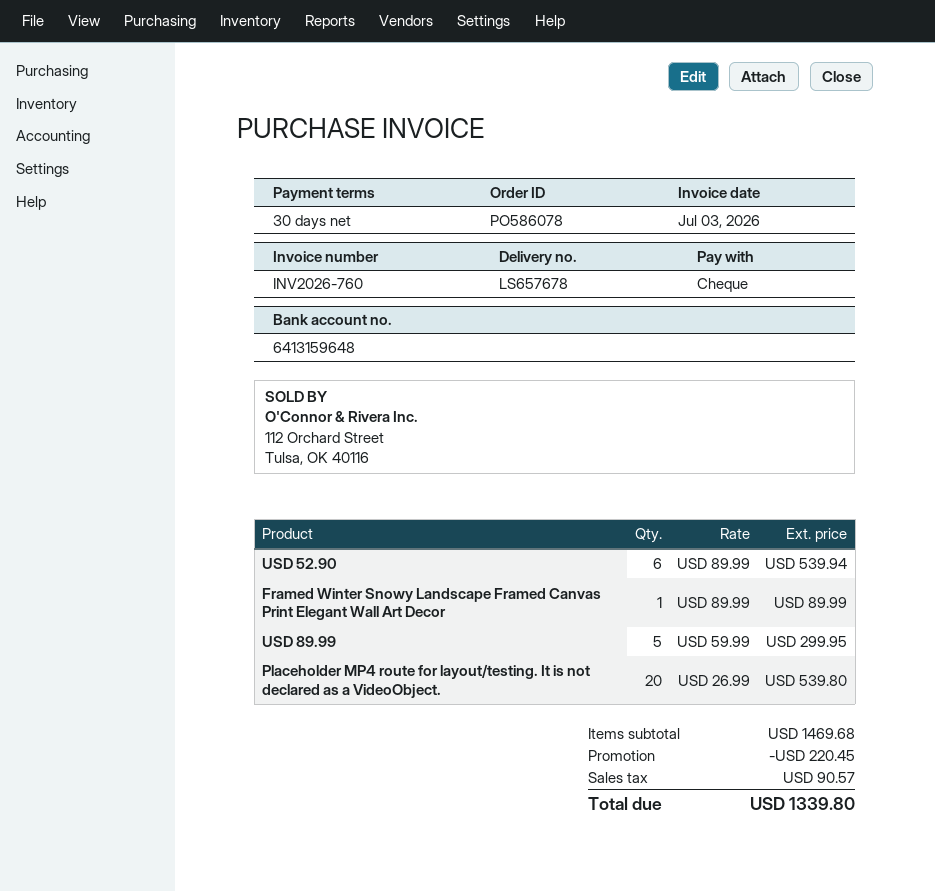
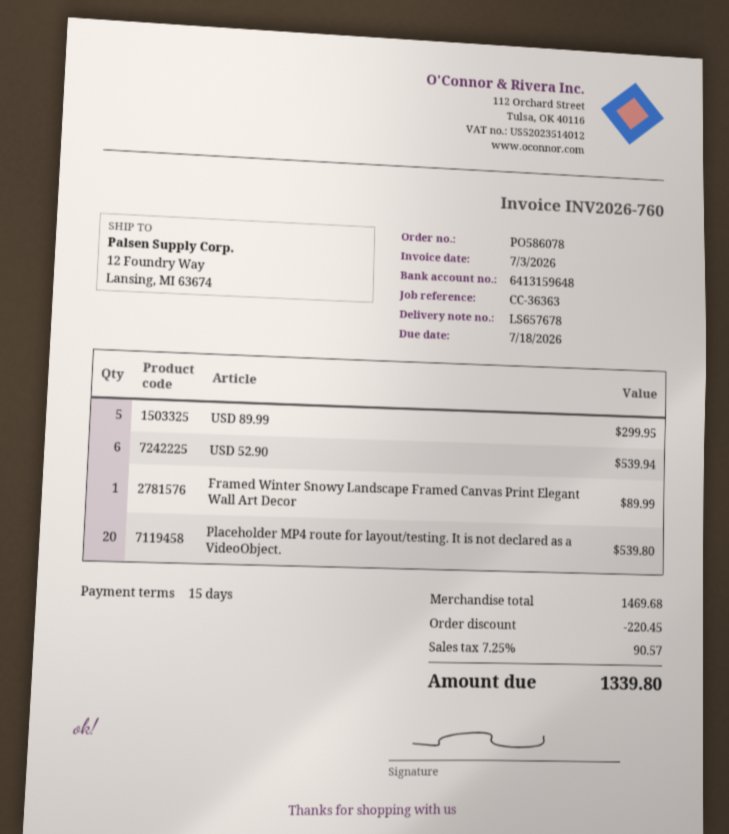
payment terms: 30 days -> 15 days

